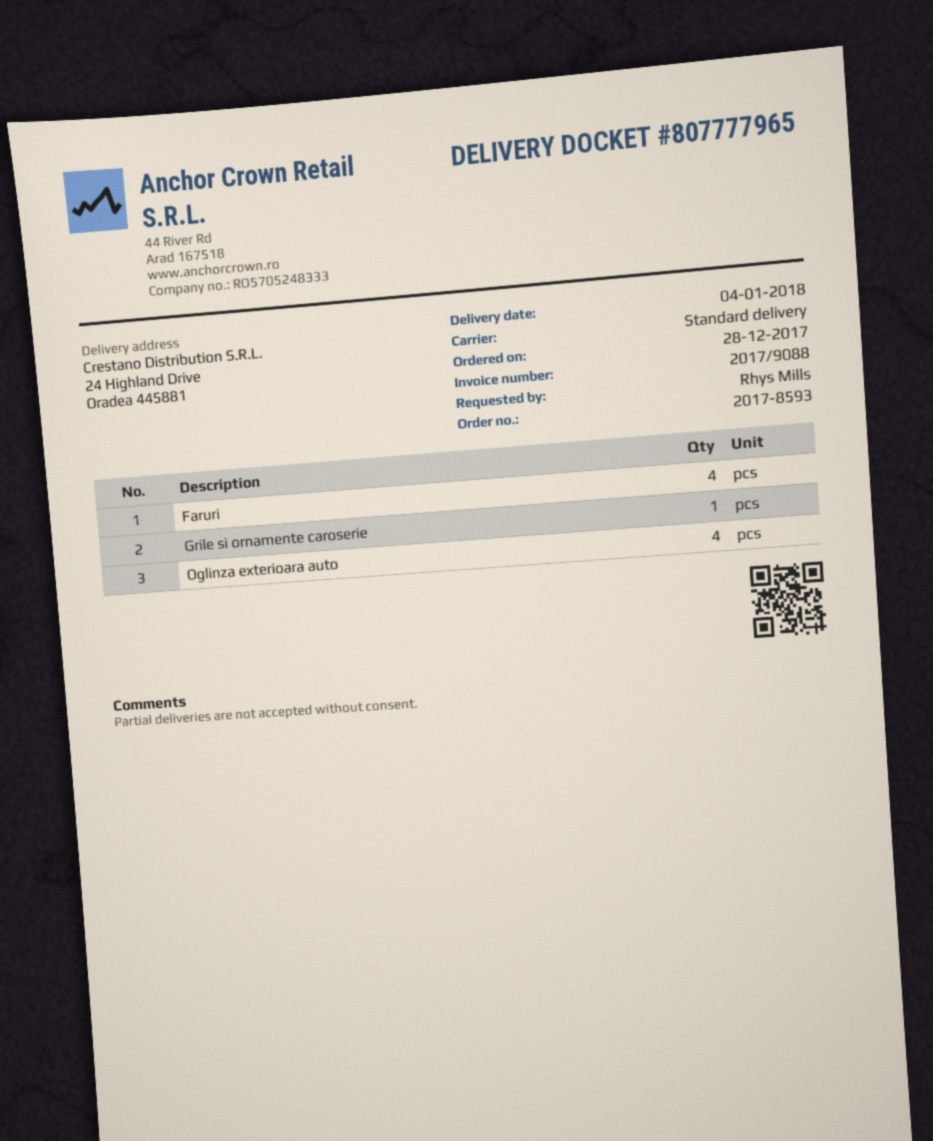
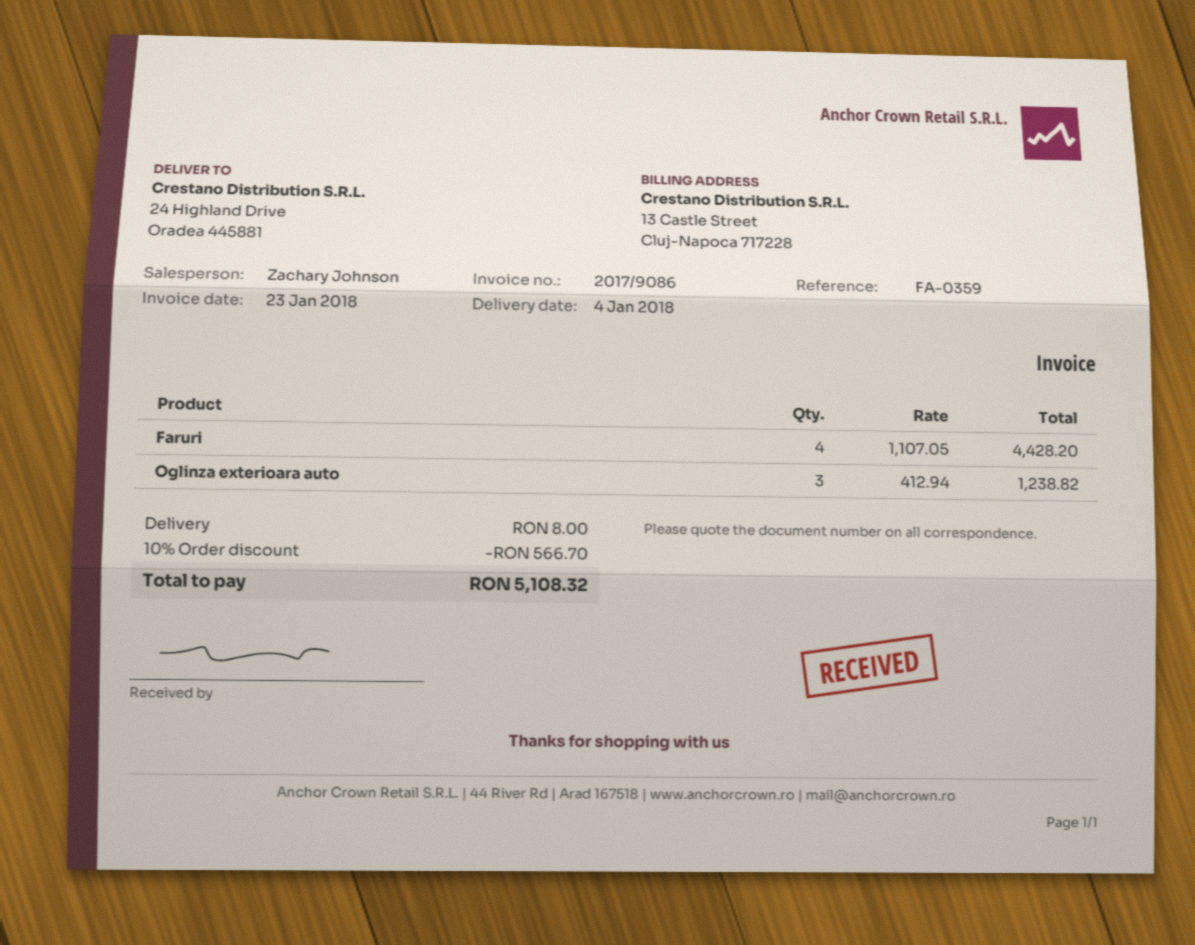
invoice number: 2017/9088 -> 2017/9086
Grile si ornamente caroserie: 1 -> none
Oglinza exterioara auto: 4 -> 3

